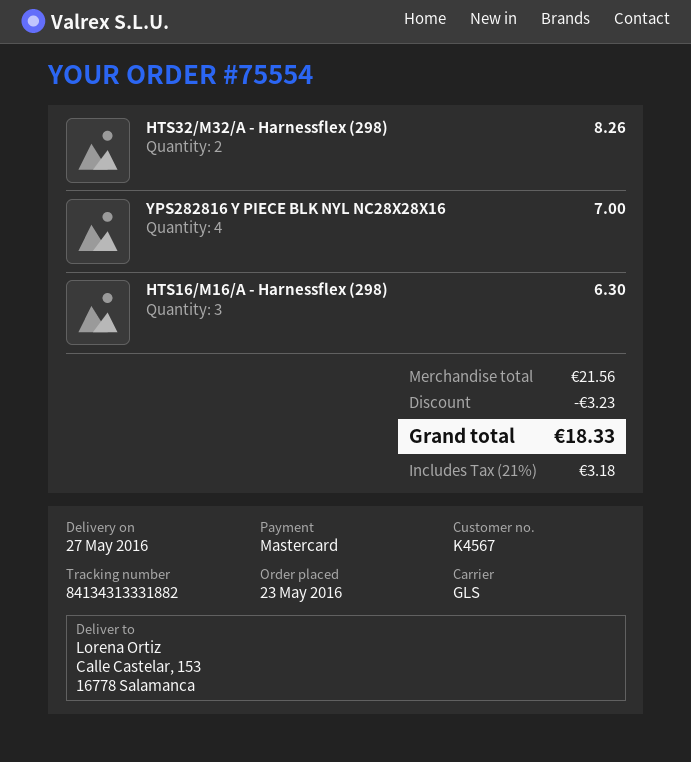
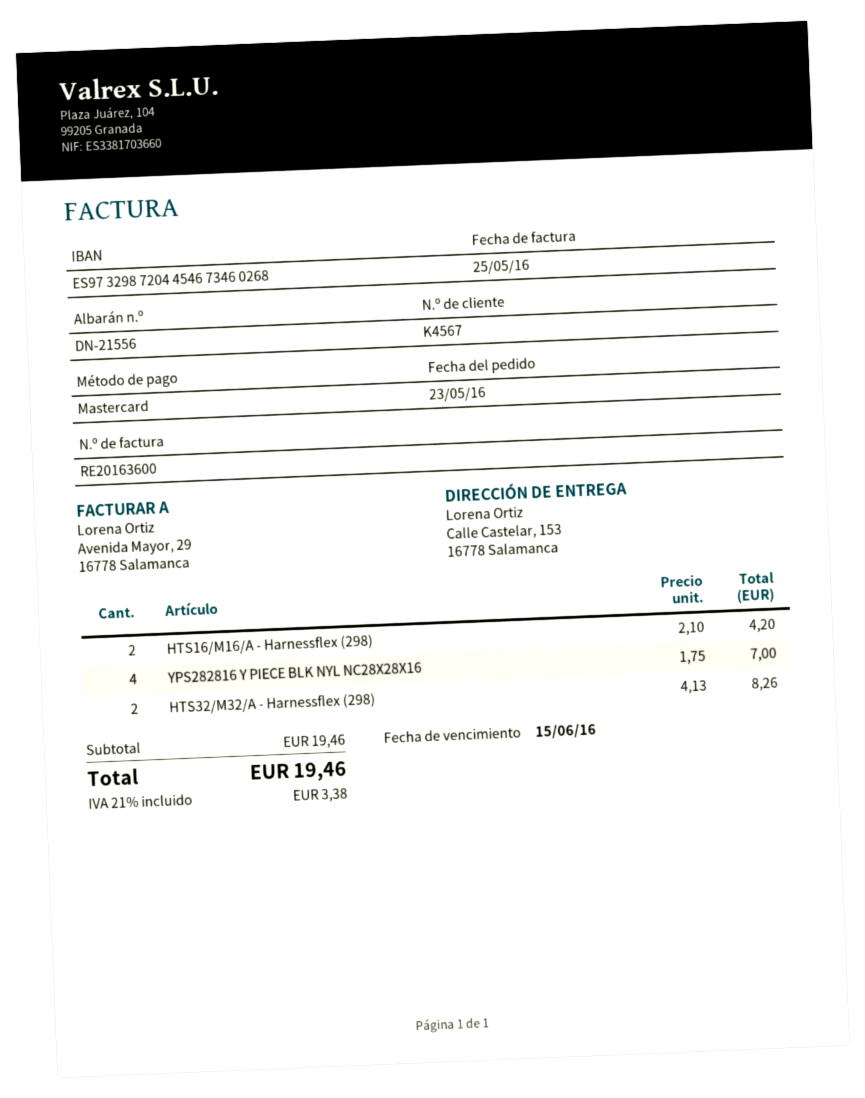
HTS16/M16/A - Harnessflex (298): 3 for 6.30 -> 2 for 4.20
subtotal: 21.56 -> 19.46
discount: 3.23 -> none
tax: 21% = 3.18 -> 21% = 3.38
total: 18.33 -> 19.46

